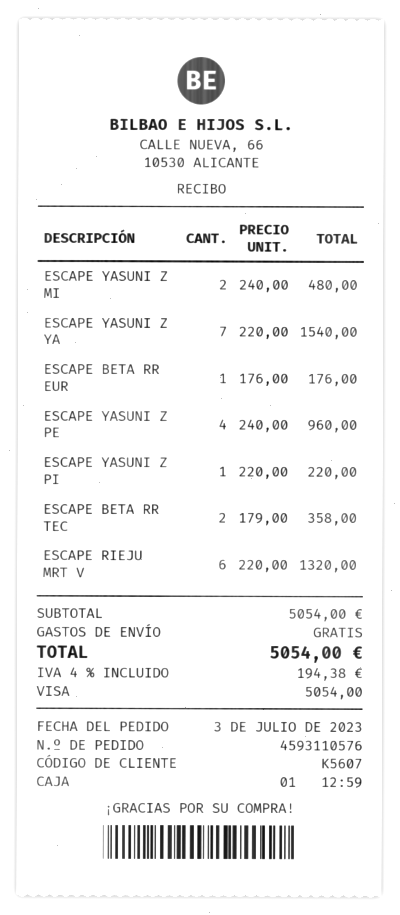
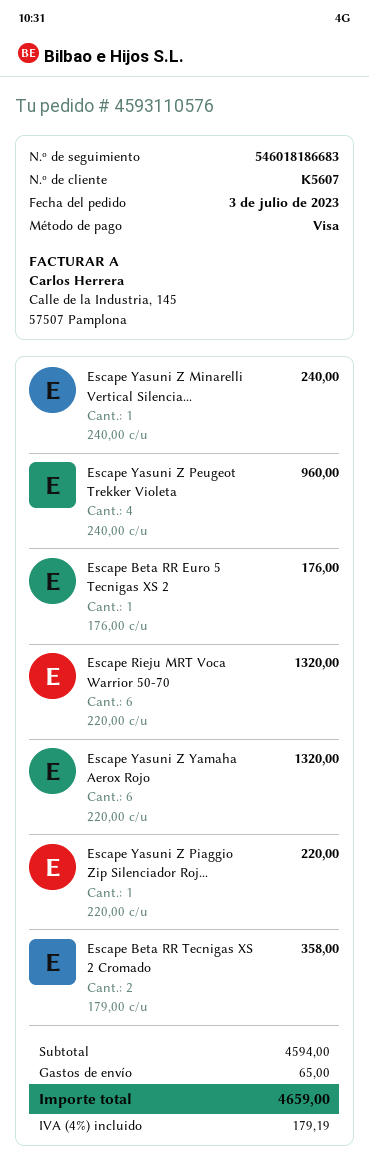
ESCAPE YASUNI Z MI: 2 x 240.00 = 480.00 -> 1 x 240.00 = 240.00
ESCAPE YASUNI Z YA: 7 x 220.00 = 1540.00 -> 6 x 220.00 = 1320.00
subtotal: 5054.00 -> 4594.00
shipping: 0.00 -> 65.00
tax: 4% = 194.38 -> 4% = 179.19
total: 5054.00 -> 4659.00

